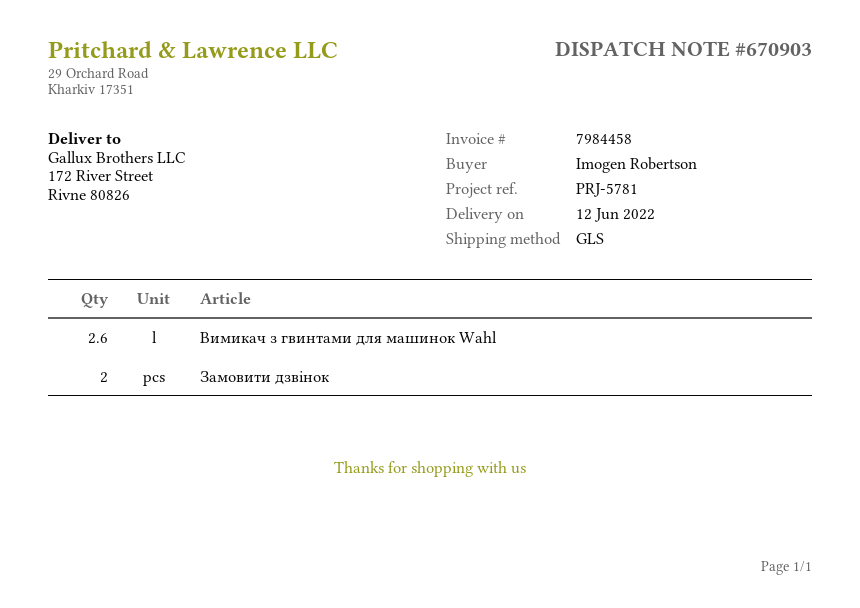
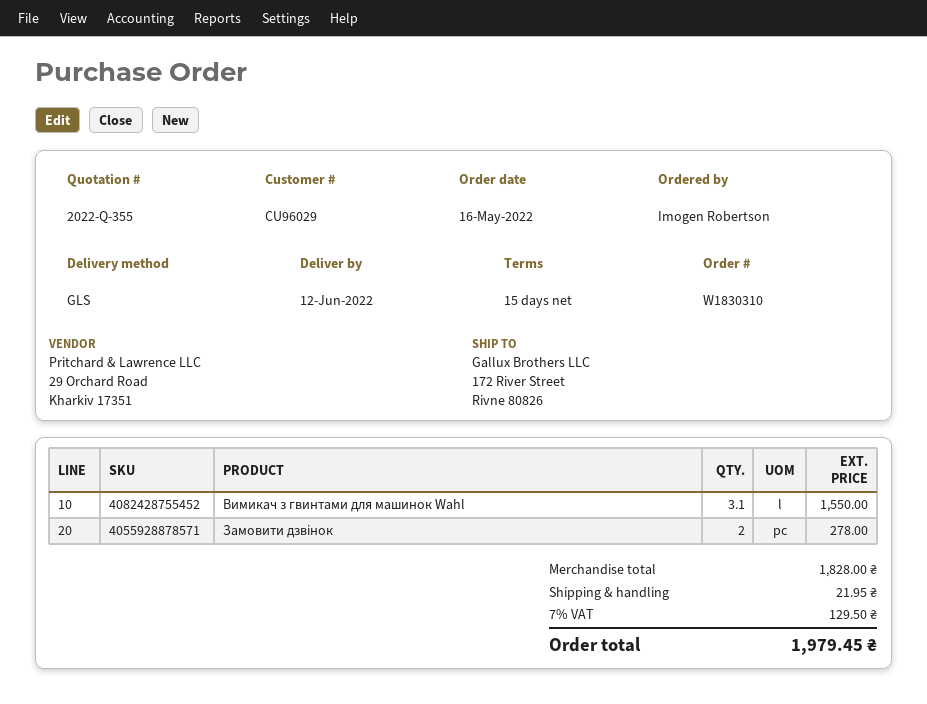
Вимикач з гвинтами для машинок Wahl: 2.6 -> 3.1

